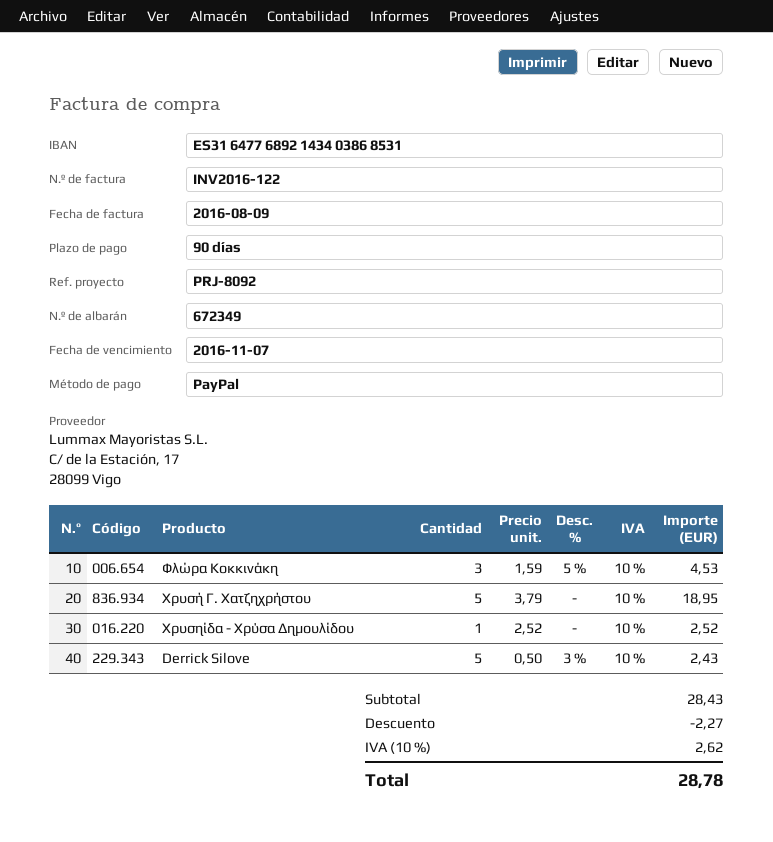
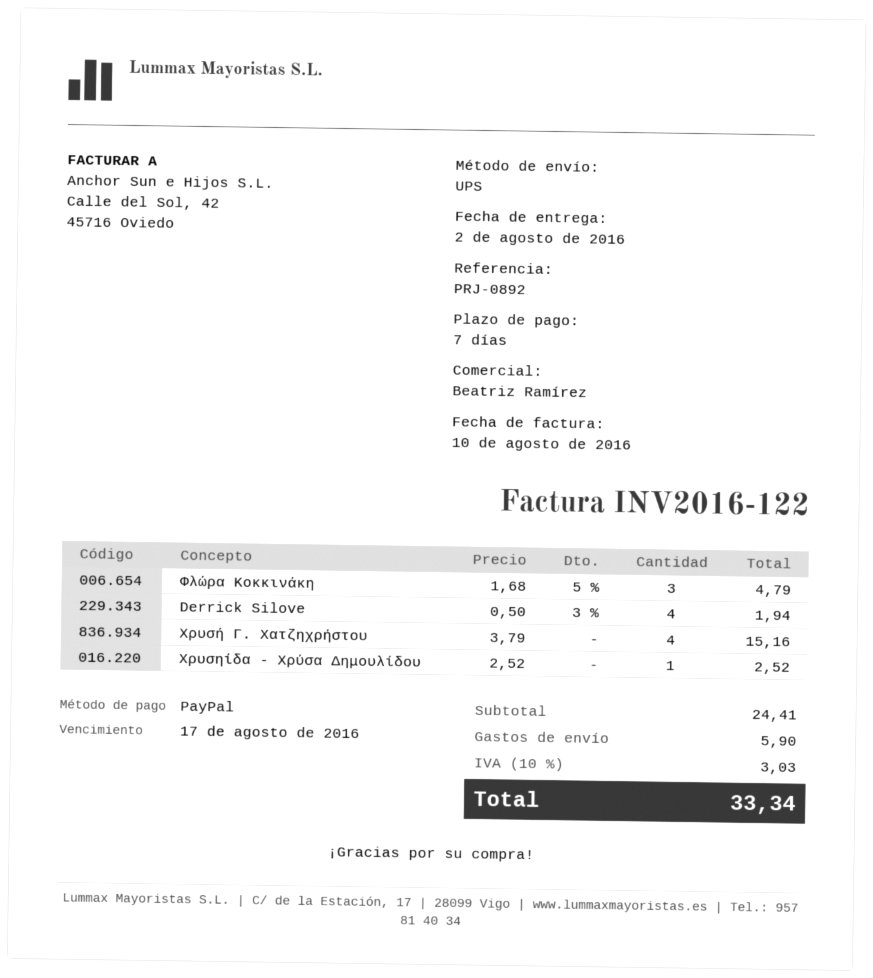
invoice date: 2016-08-09 -> 2016-08-10
payment terms: 90 days -> 7 days
due date: 2016-11-07 -> 2016-08-17
reference: PRJ-8092 -> PRJ-0892
Φλώρα Κοκκινάκη: 3 x 1.59 - 5% = 4.53 -> 3 x 1.68 - 5% = 4.79
Χρυσή Γ. Χατζηχρήστου: 5 x 3.79 = 18.95 -> 4 x 3.79 = 15.16
Derrick Silove: 5 x 0.50 - 3% = 2.43 -> 4 x 0.50 - 3% = 1.94
subtotal: 28.43 -> 24.41
discount: 2.27 -> none
shipping: none -> 5.90
tax: 10% = 2.62 -> 10% = 3.03
total: 28.78 -> 33.34

